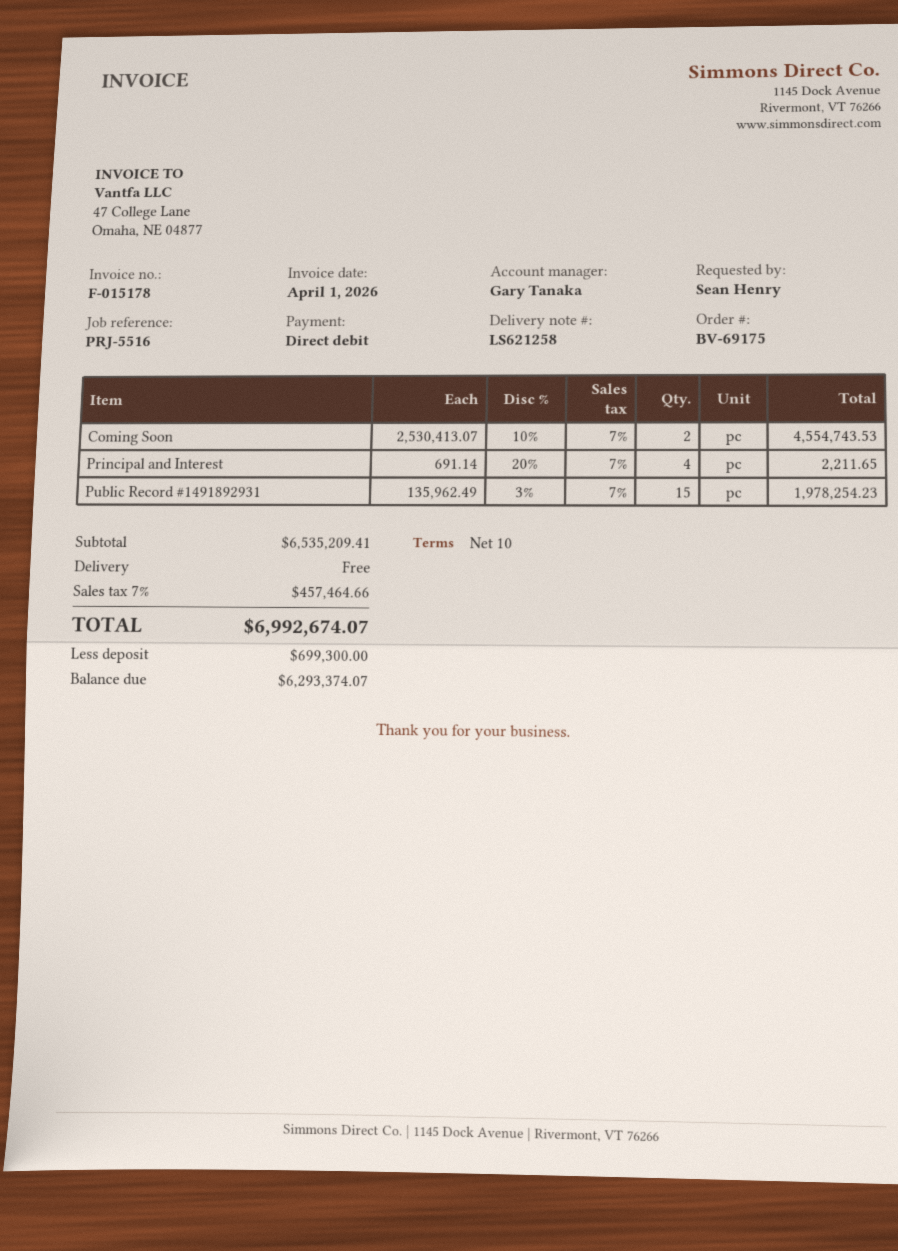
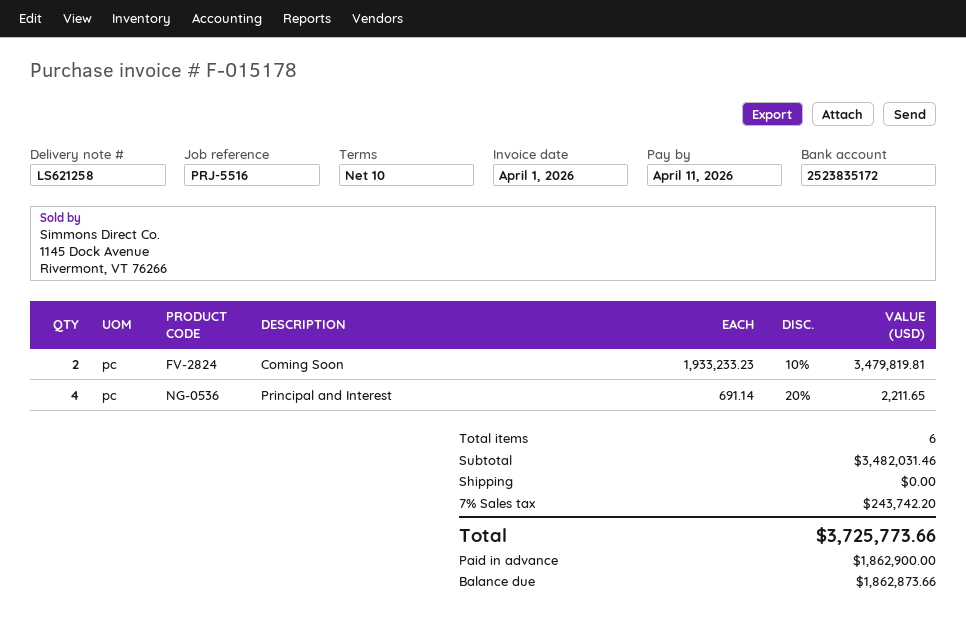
Coming Soon: 2 x 2530413.07 - 10% = 4554743.53 -> 2 x 1933233.23 - 10% = 3479819.81
Public Record #1491892931: 15 x 135962.49 - 3% = 1978254.23 -> none
subtotal: 6535209.41 -> 3482031.46
tax: 7% = 457464.66 -> 7% = 243742.20
total: 6992674.07 -> 3725773.66
deposit: 699300.00 -> 1862900.00
balance: 6293374.07 -> 1862873.66

